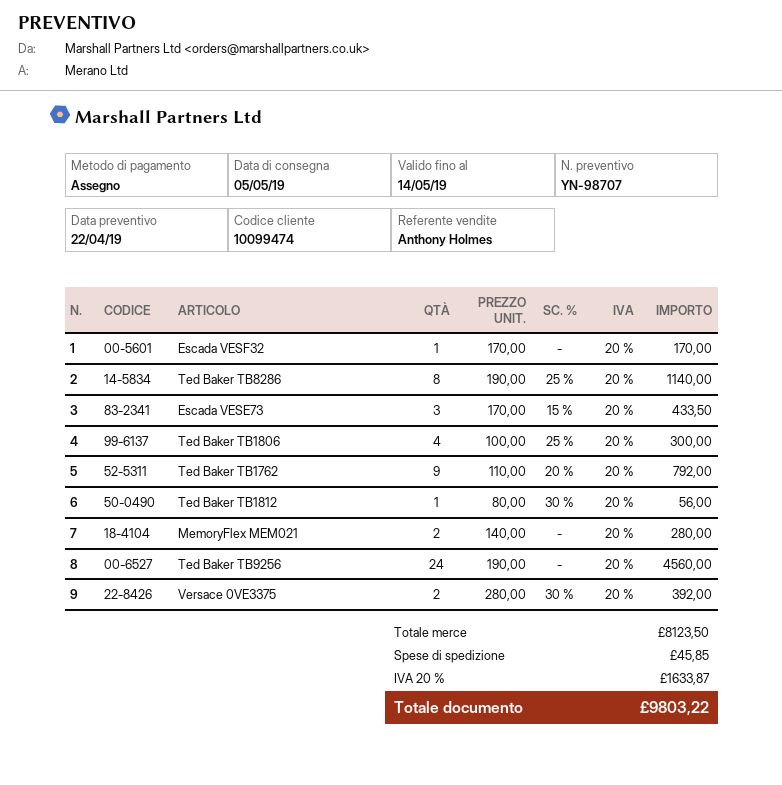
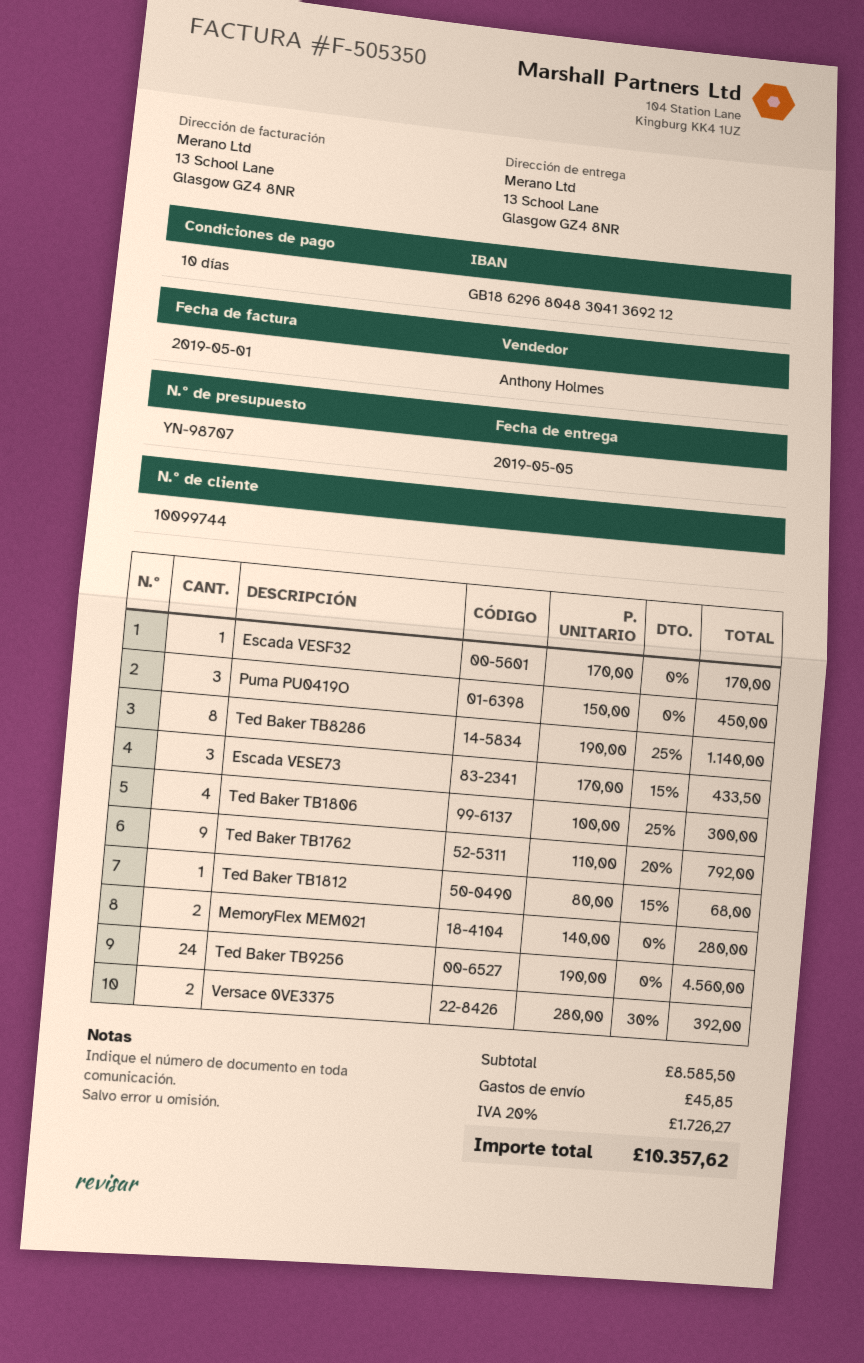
customer number: 10099474 -> 10099744
Ted Baker TB1812: 1 x 80.00 - 30% = 56.00 -> 1 x 80.00 - 15% = 68.00
Puma PU0419O: none -> 3 x 150.00 = 450.00
subtotal: 8123.50 -> 8585.50
tax: 20% = 1633.87 -> 20% = 1726.27
total: 9803.22 -> 10357.62

